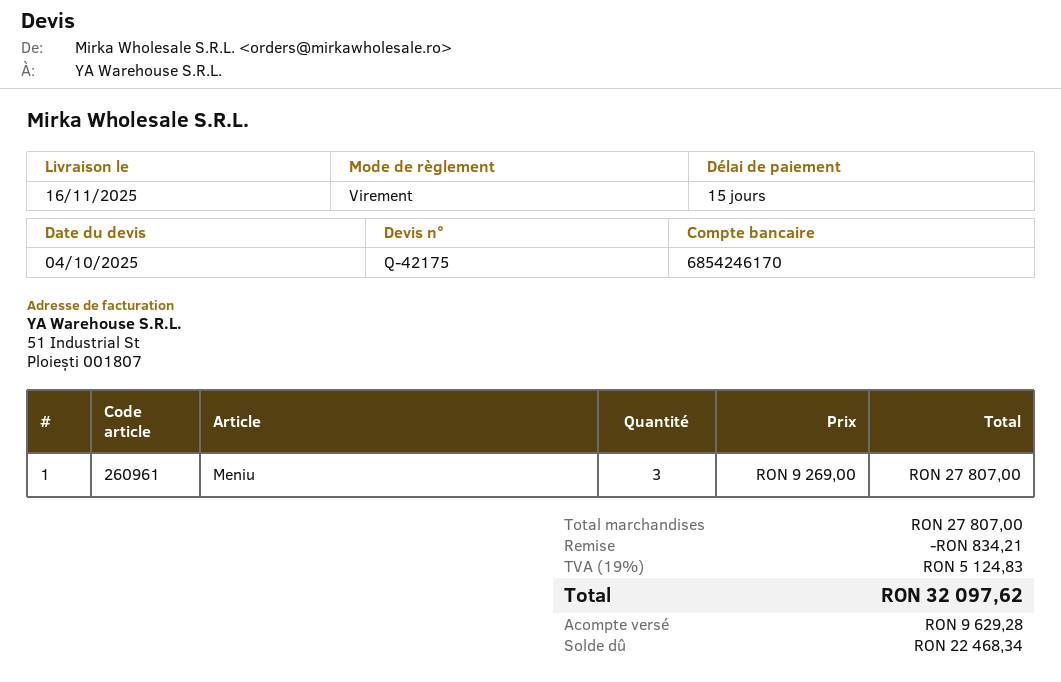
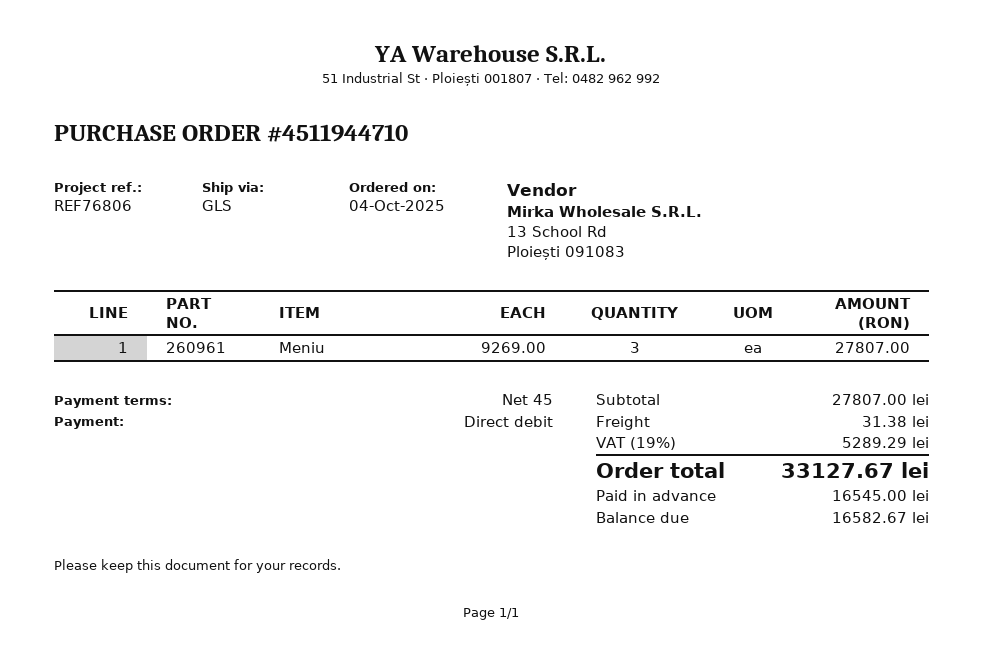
payment terms: 15 days -> 45 days
payment method: bank transfer -> direct debit
discount: 834.21 -> none
shipping: none -> 31.38
tax: 19% = 5124.83 -> 19% = 5289.29
total: 32097.62 -> 33127.67
deposit: 9629.28 -> 16545.00
balance: 22468.34 -> 16582.67

